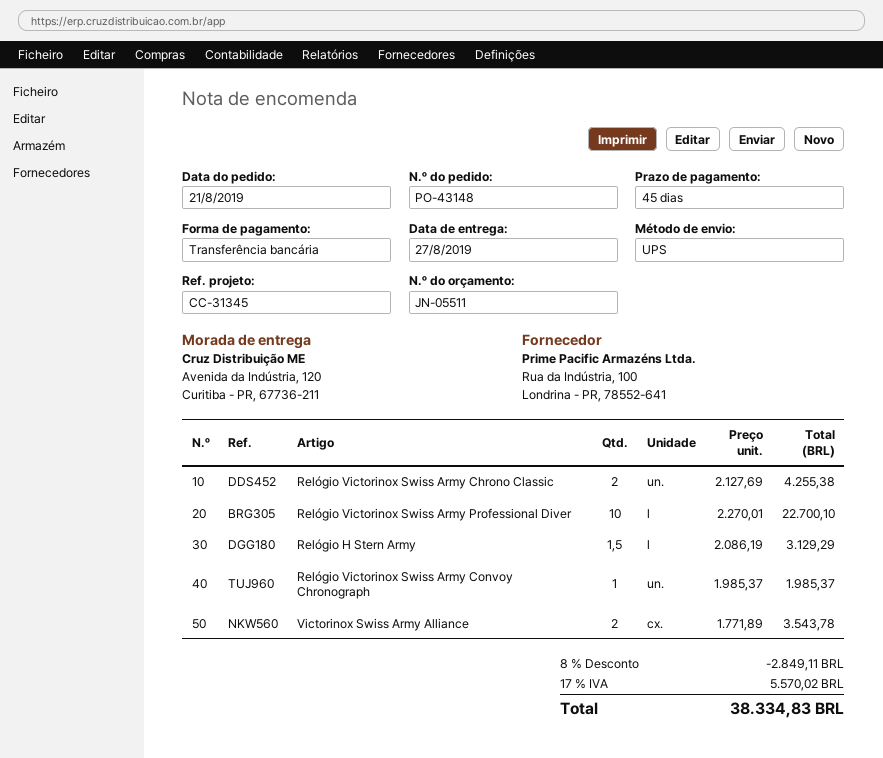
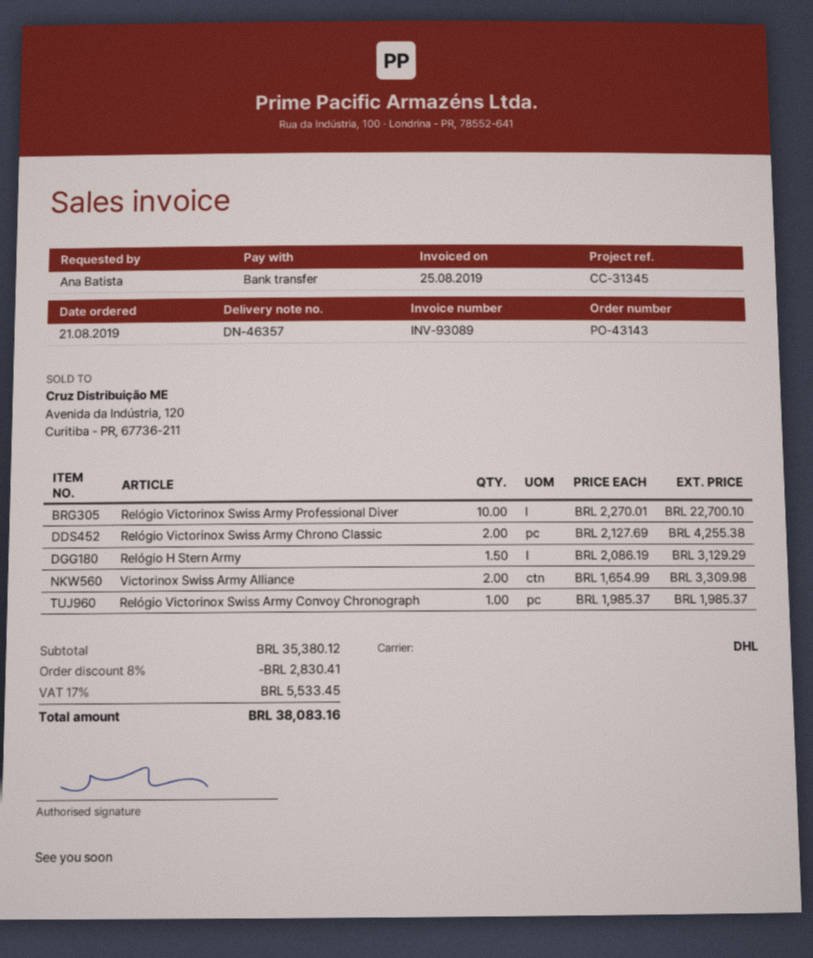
order number: PO-43148 -> PO-43143
shipping method: UPS -> DHL
Victorinox Swiss Army Alliance: 2 x 1771.89 = 3543.78 -> 2 x 1654.99 = 3309.98
discount: 8% = 2849.11 -> 8% = 2830.41
tax: 17% = 5570.02 -> 17% = 5533.45
total: 38334.83 -> 38083.16

